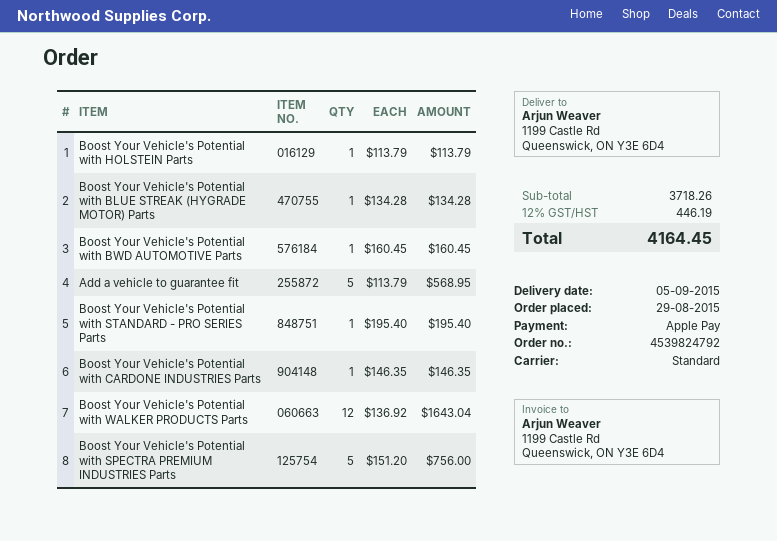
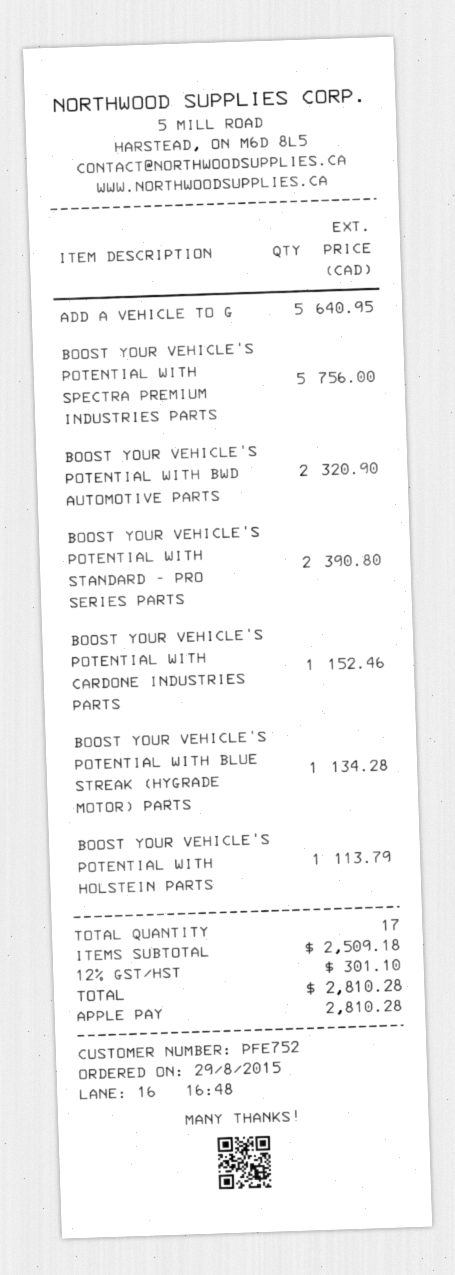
Boost Your Vehicle's Potential with BWD AUTOMOTIVE Parts: 1 for 160.45 -> 2 for 320.90
Add a vehicle to guarantee fit: 5 for 568.95 -> 5 for 640.95
Boost Your Vehicle's Potential with STANDARD - PRO SERIES Parts: 1 for 195.40 -> 2 for 390.80
Boost Your Vehicle's Potential with CARDONE INDUSTRIES Parts: 1 for 146.35 -> 1 for 152.46
Boost Your Vehicle's Potential with WALKER PRODUCTS Parts: 12 for 1643.04 -> none
subtotal: 3718.26 -> 2509.18
tax: 12% = 446.19 -> 12% = 301.10
total: 4164.45 -> 2810.28

